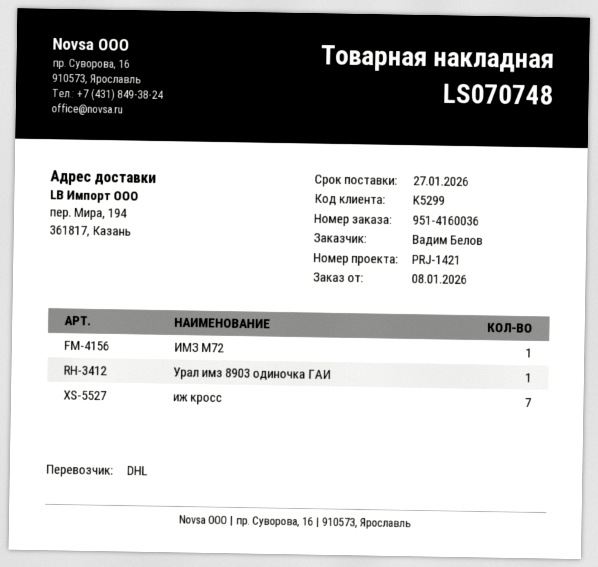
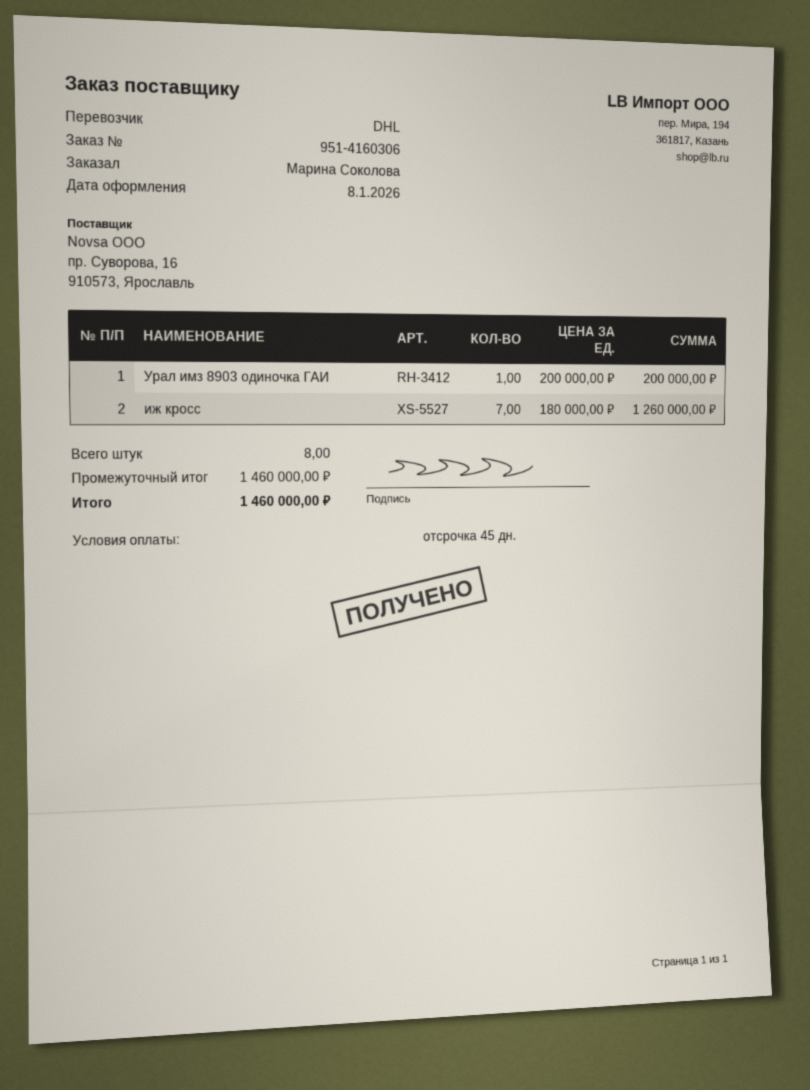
order number: 951-4160036 -> 951-4160306
ordered by: Вадим Белов -> Марина Соколова
ИМЗ М72: 1 -> none

